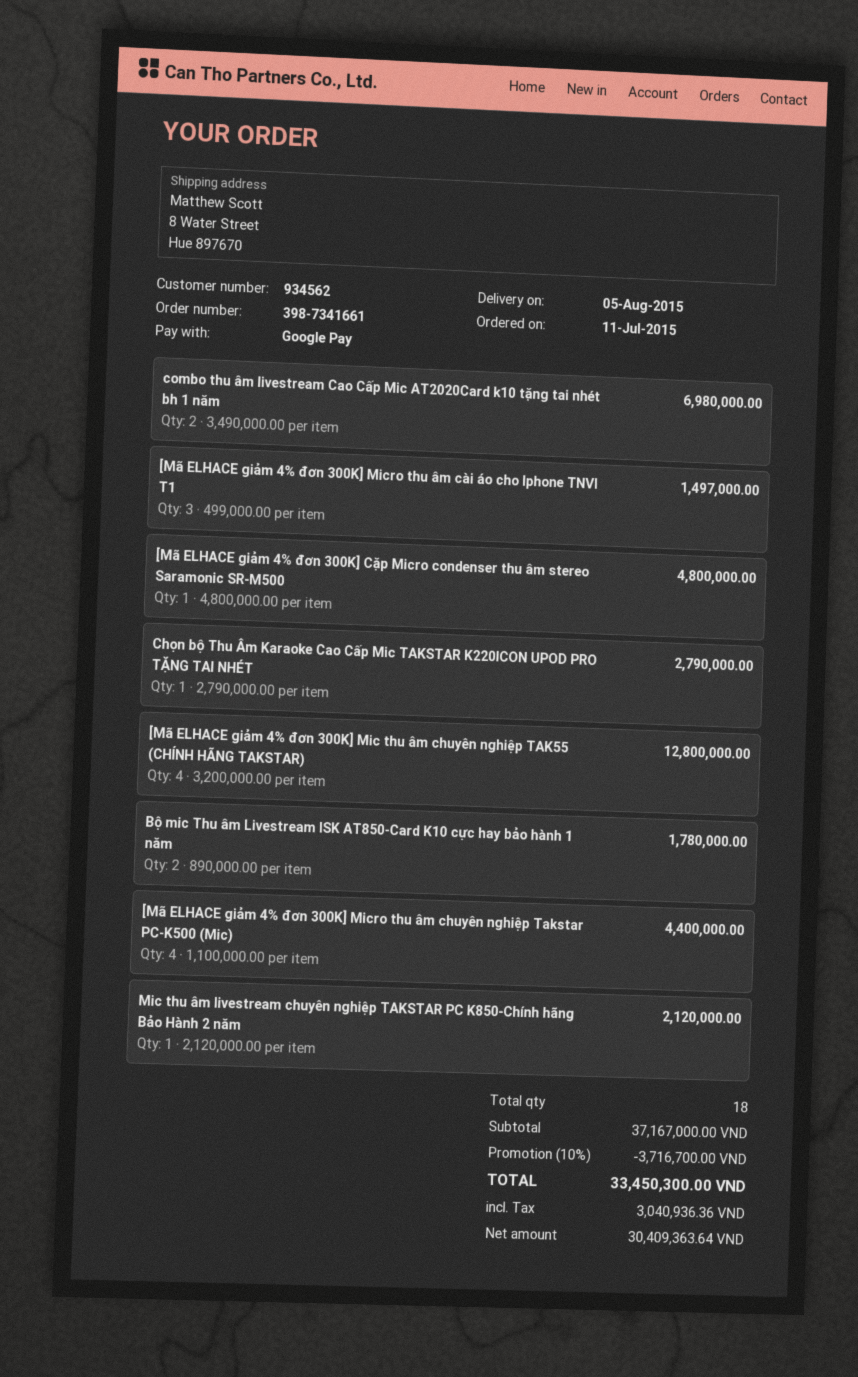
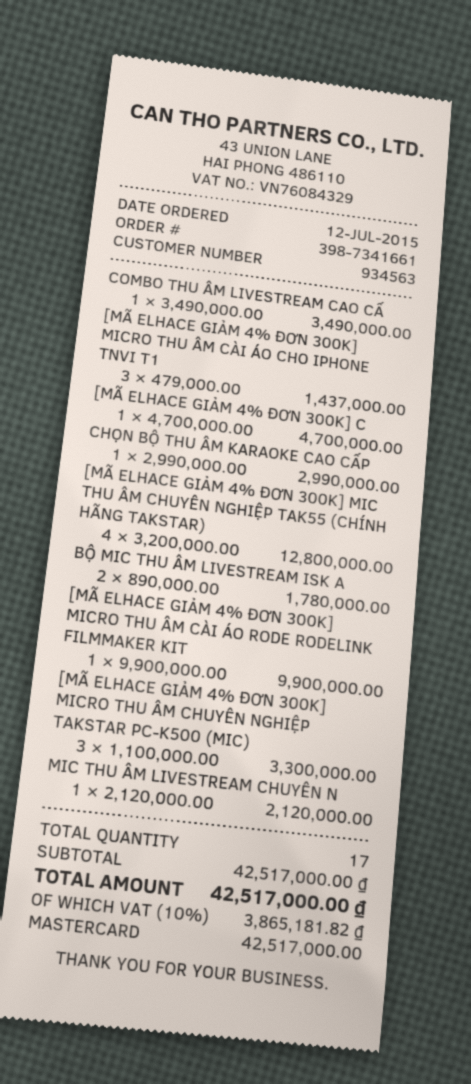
order date: 2015-07-11 -> 2015-07-12
customer number: 934562 -> 934563
payment method: Google Pay -> Mastercard
combo thu âm livestream Cao Cấp Mic AT2020Card k10 tặng tai nhét bh 1 năm: 2 x 3490000.00 = 6980000.00 -> 1 x 3490000.00 = 3490000.00
[Mã ELHACE giảm 4% đơn 300K] Micro thu âm cài áo cho Iphone TNVI T1: 3 x 499000.00 = 1497000.00 -> 3 x 479000.00 = 1437000.00
[Mã ELHACE giảm 4% đơn 300K] Cặp Micro condenser thu âm stereo Saramonic SR-M500: 1 x 4800000.00 = 4800000.00 -> 1 x 4700000.00 = 4700000.00
Chọn bộ Thu Âm Karaoke Cao Cấp Mic TAKSTAR K220ICON UPOD PRO TẶNG TAI NHÉT: 1 x 2790000.00 = 2790000.00 -> 1 x 2990000.00 = 2990000.00
[Mã ELHACE giảm 4% đơn 300K] Micro thu âm chuyên nghiệp Takstar PC-K500 (Mic): 4 x 1100000.00 = 4400000.00 -> 3 x 1100000.00 = 3300000.00
[MÃ ELHACE GIẢM 4% ĐƠN 300K] MICRO THU ÂM CÀI ÁO RODE RODELINK FILMMAKER KIT: none -> 1 x 9900000.00 = 9900000.00
total quantity: 18 -> 17
subtotal: 37167000.00 -> 42517000.00
discount: 10% = 3716700.00 -> none
tax: 3040936.36 -> 3865181.82
total: 33450300.00 -> 42517000.00

